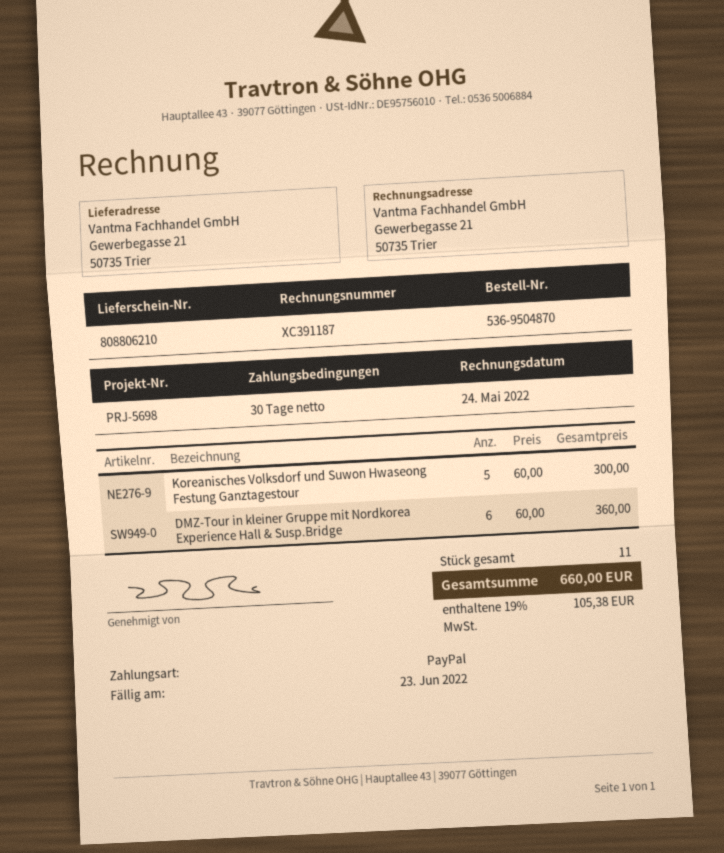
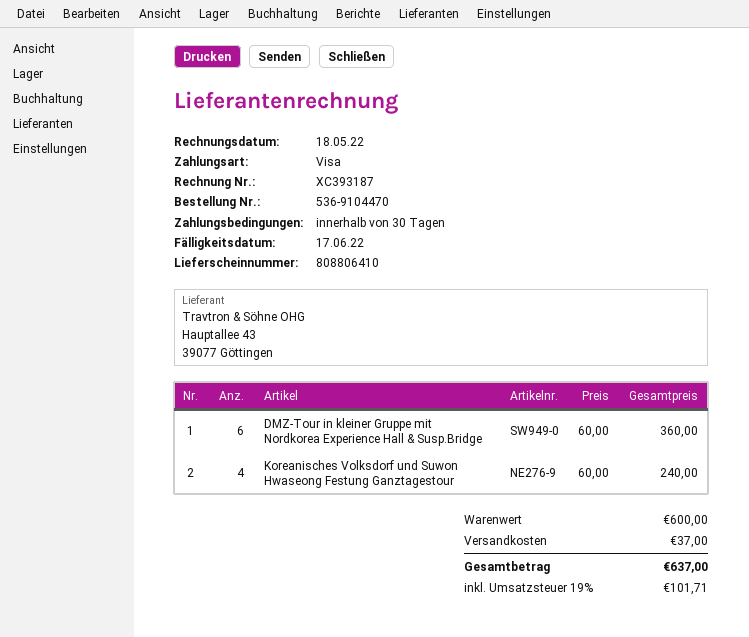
order number: 536-9504870 -> 536-9104470
delivery note number: 808806210 -> 808806410
invoice number: XC391187 -> XC393187
invoice date: 2022-05-24 -> 2022-05-18
due date: 2022-06-23 -> 2022-06-17
payment method: PayPal -> Visa
Koreanisches Volksdorf und Suwon Hwaseong Festung Ganztagestour: 5 x 60.00 = 300.00 -> 4 x 60.00 = 240.00
shipping: none -> 37.00
tax: 19% = 105.38 -> 19% = 101.71
total: 660.00 -> 637.00

